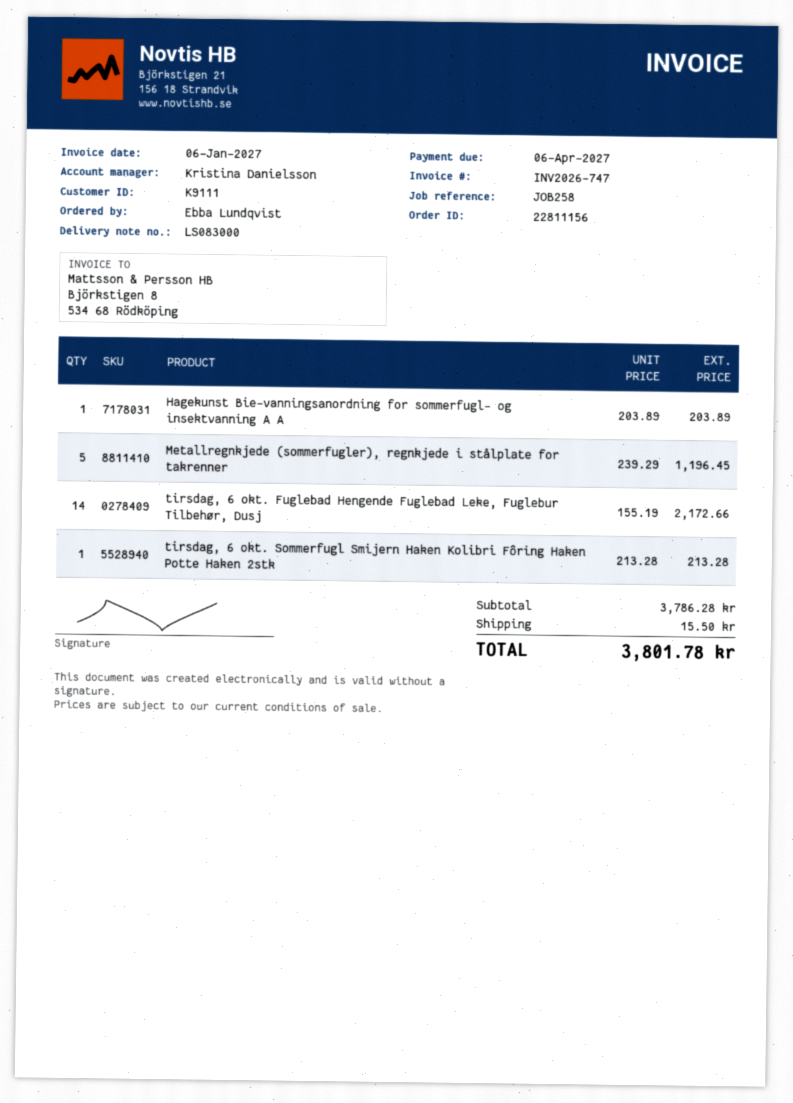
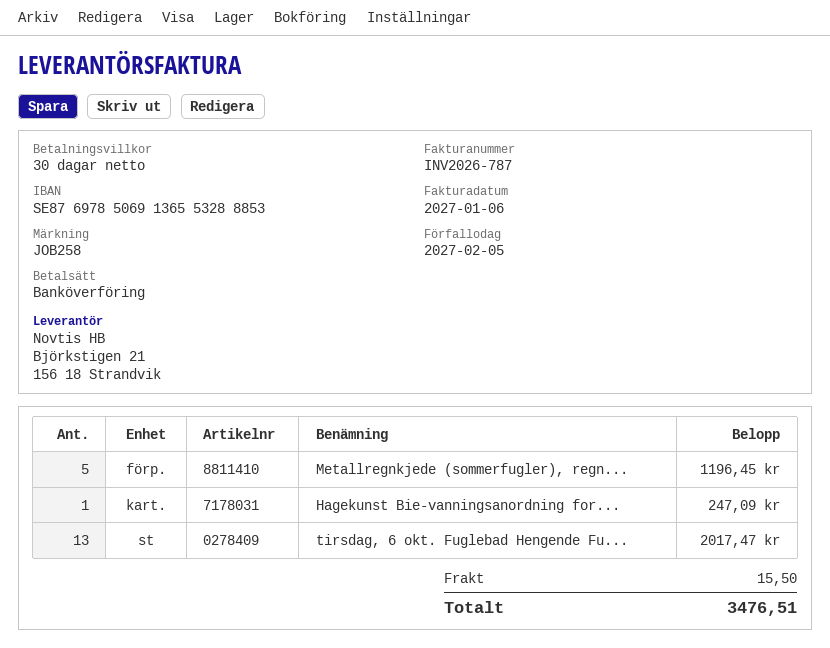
invoice number: INV2026-747 -> INV2026-787
due date: 2027-04-06 -> 2027-02-05
Hagekunst Bie-vanningsanordning for sommerfugl- og insektvanning A A: 1 for 203.89 -> 1 for 247.09
tirsdag, 6 okt. Fuglebad Hengende Fuglebad Leke, Fuglebur Tilbehør, Dusj: 14 for 2172.66 -> 13 for 2017.47
tirsdag, 6 okt. Sommerfugl Smijern Haken Kolibri Fôring Haken Potte Haken 2stk: 1 for 213.28 -> none
total: 3801.78 -> 3476.51

